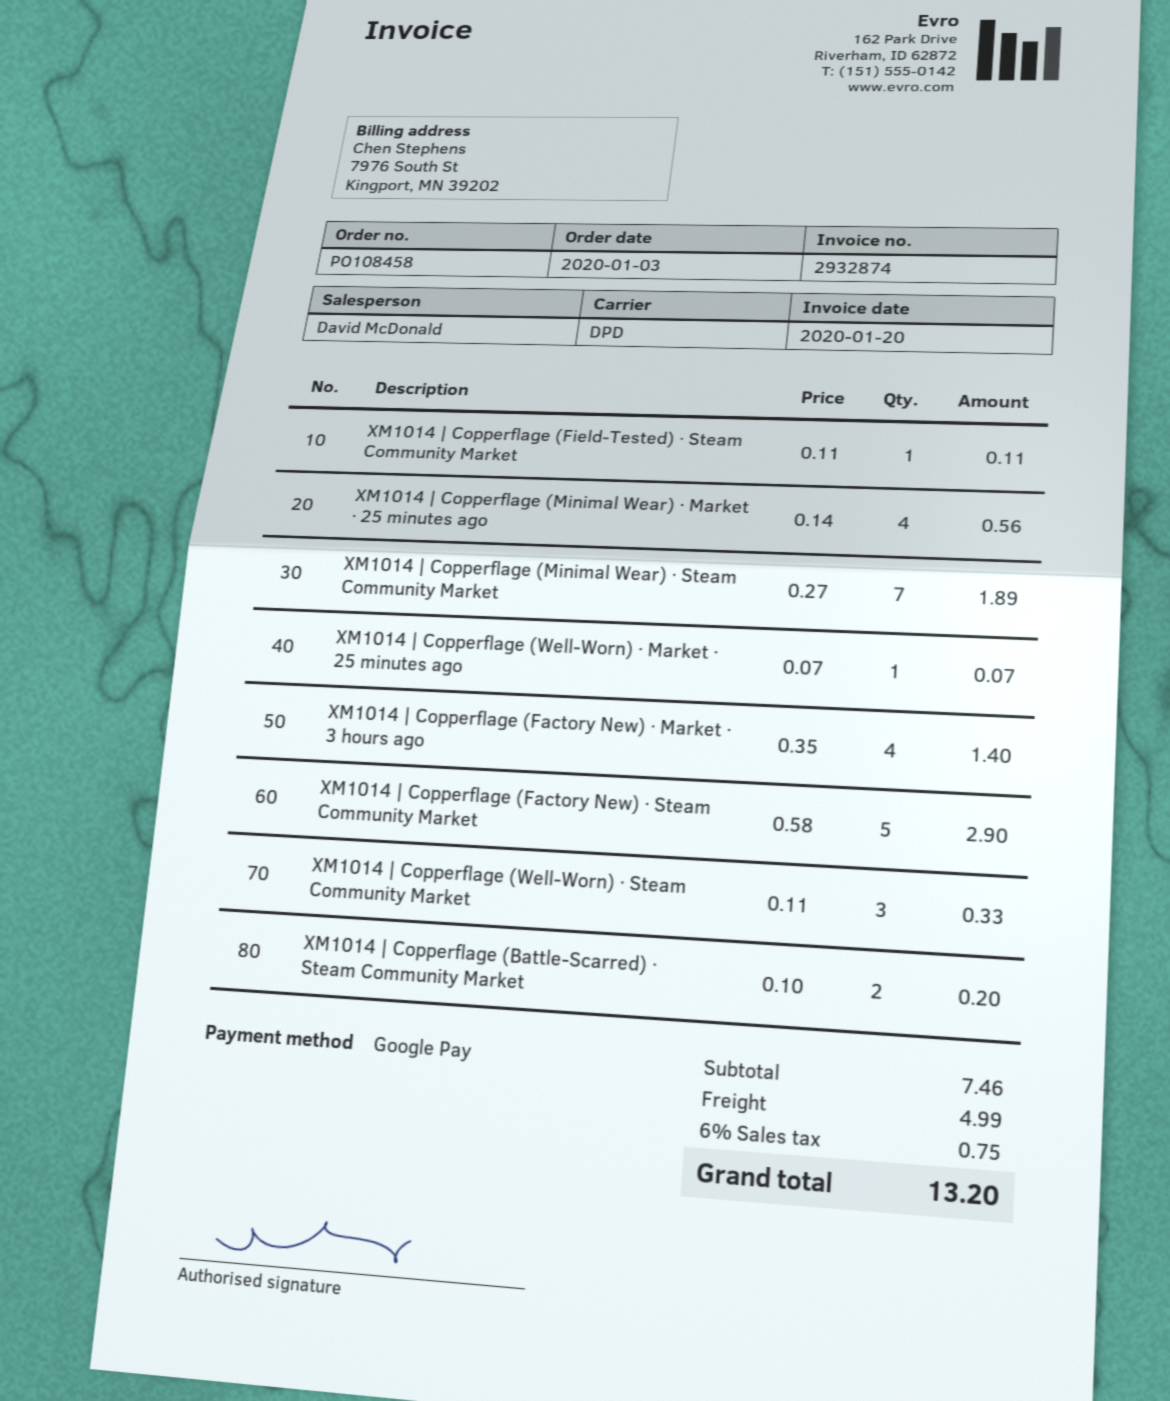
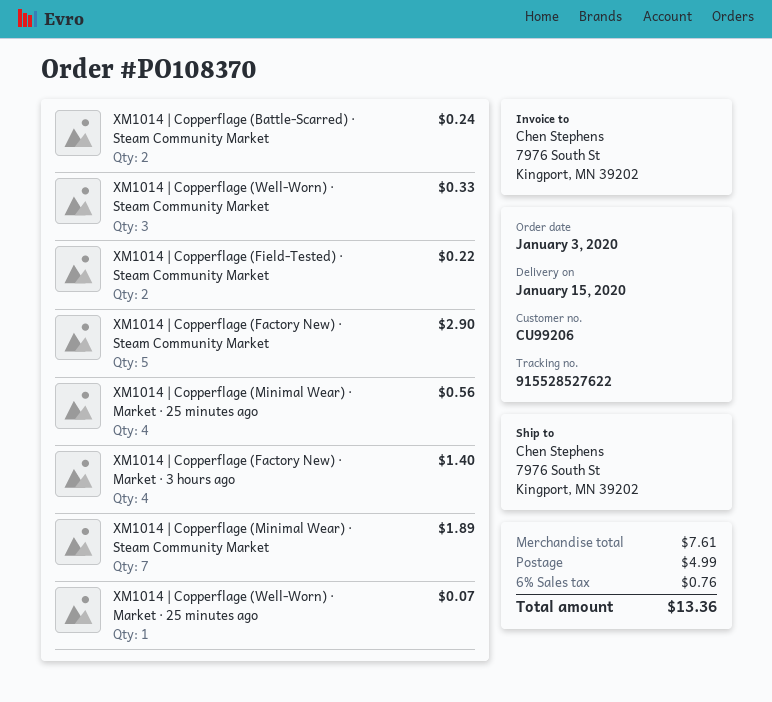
order number: PO108458 -> PO108370
XM1014 | Copperflage (Field-Tested) · Steam Community Market: 1 for 0.11 -> 2 for 0.22
XM1014 | Copperflage (Battle-Scarred) · Steam Community Market: 2 for 0.20 -> 2 for 0.24
subtotal: 7.46 -> 7.61
tax: 6% = 0.75 -> 6% = 0.76
total: 13.20 -> 13.36

